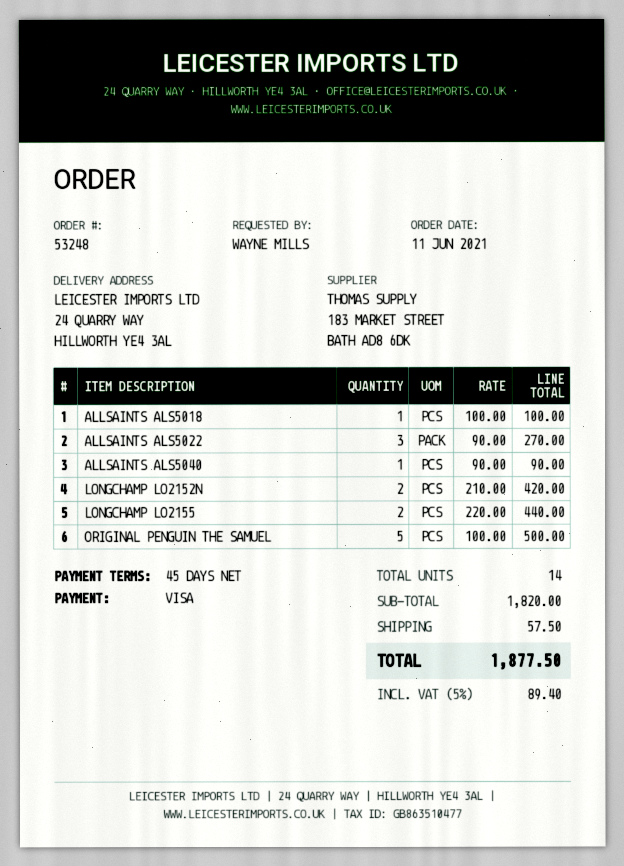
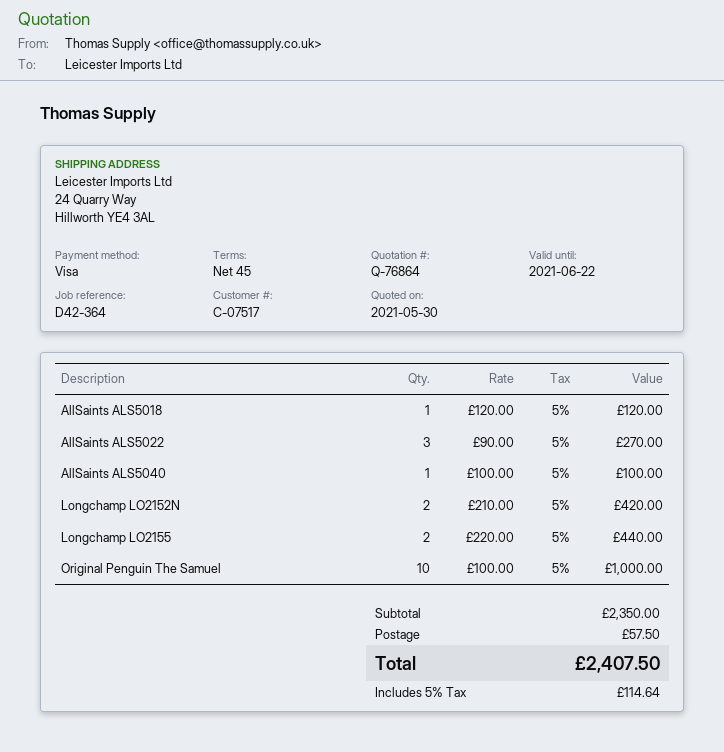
ALLSAINTS ALS5018: 1 x 100.00 = 100.00 -> 1 x 120.00 = 120.00
ALLSAINTS ALS5040: 1 x 90.00 = 90.00 -> 1 x 100.00 = 100.00
ORIGINAL PENGUIN THE SAMUEL: 5 x 100.00 = 500.00 -> 10 x 100.00 = 1000.00
subtotal: 1820.00 -> 2350.00
tax: 5% = 89.40 -> 5% = 114.64
total: 1877.50 -> 2407.50

